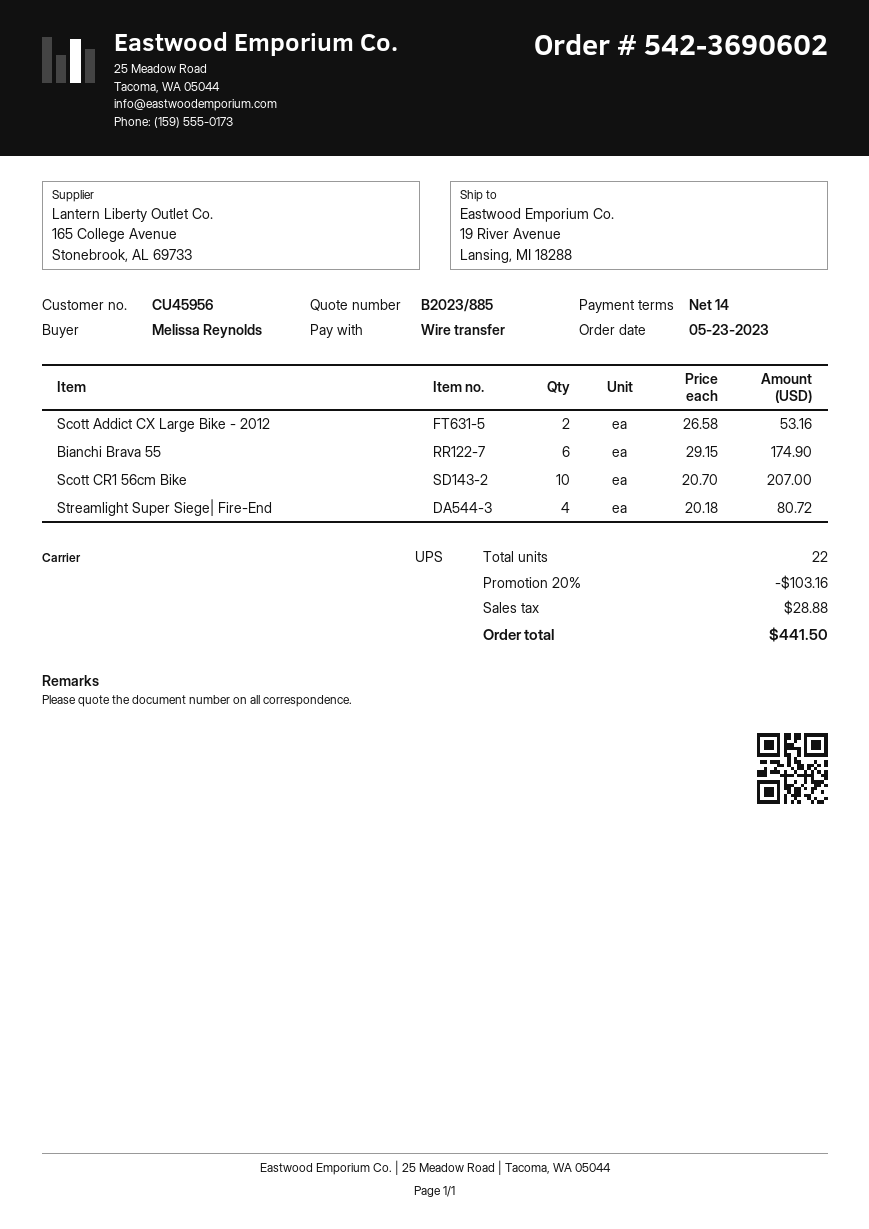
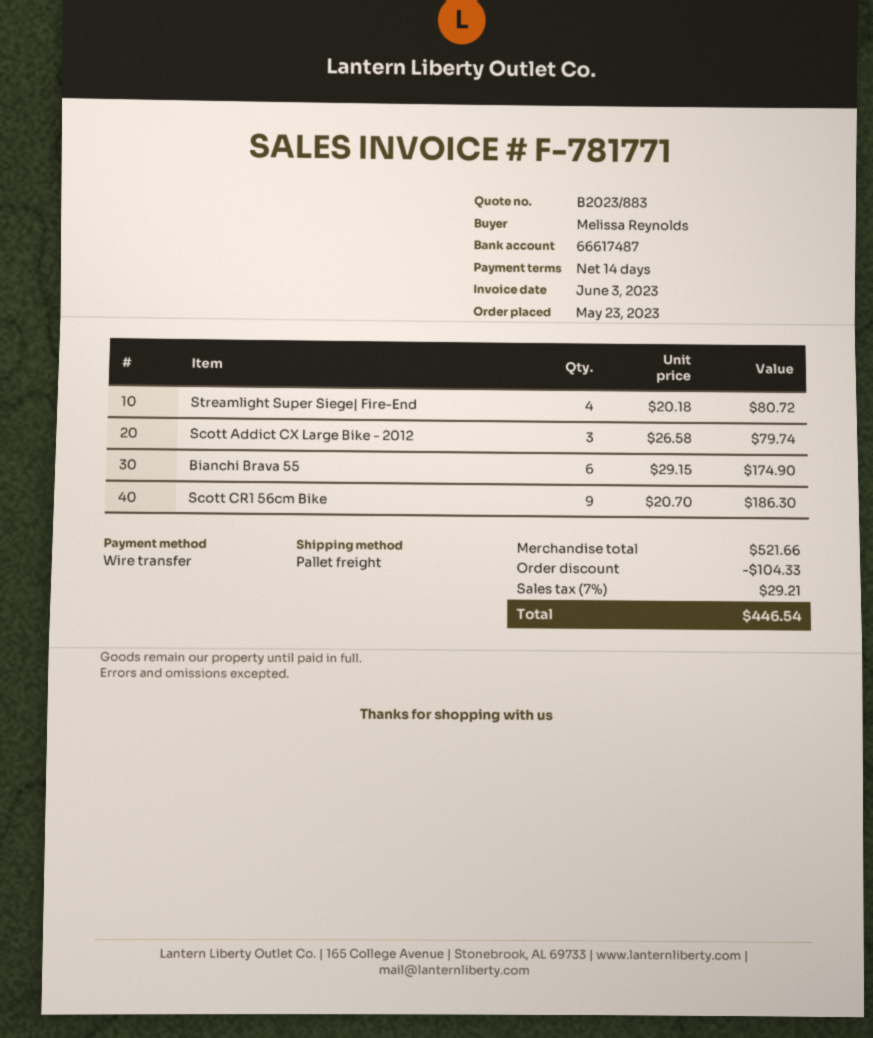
quote number: B2023/885 -> B2023/883
shipping method: UPS -> pallet freight
Scott Addict CX Large Bike - 2012: 2 x 26.58 = 53.16 -> 3 x 26.58 = 79.74
Scott CR1 56cm Bike: 10 x 20.70 = 207.00 -> 9 x 20.70 = 186.30
discount: 103.16 -> 104.33
tax: 28.88 -> 29.21
total: 441.50 -> 446.54

